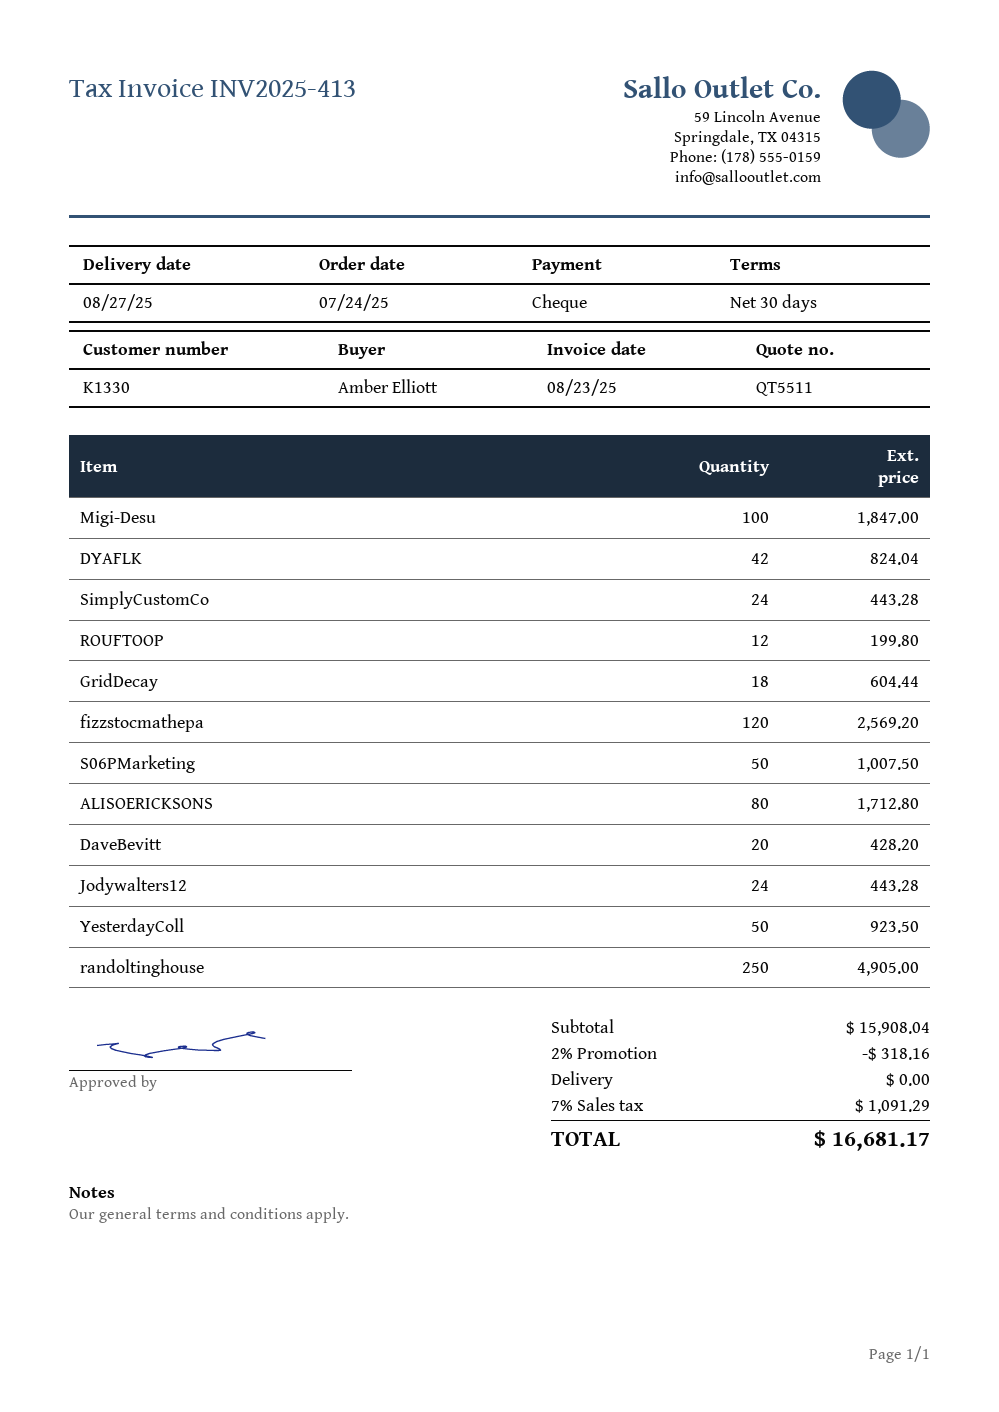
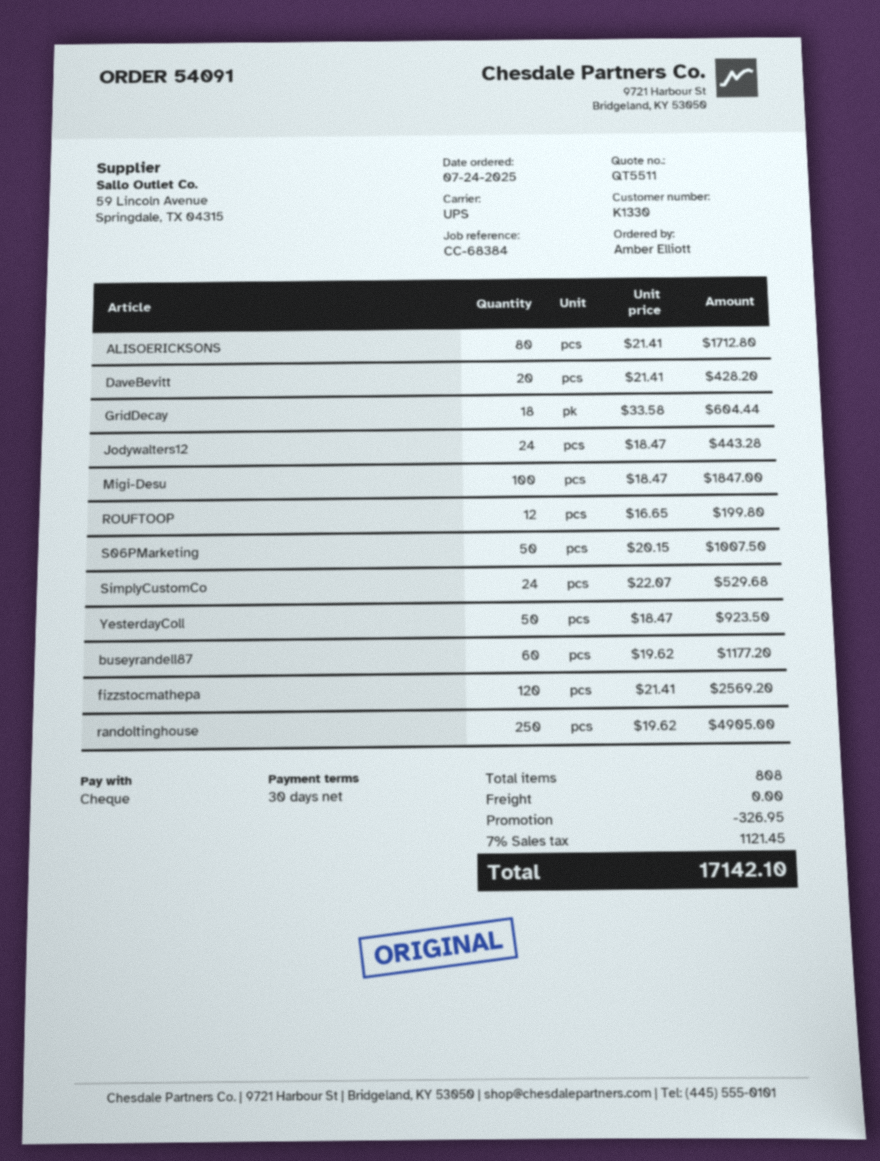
DYAFLK: 42 for 824.04 -> none
SimplyCustomCo: 24 for 443.28 -> 24 for 529.68
buseyrandell87: none -> 60 for 1177.20
discount: 318.16 -> 326.95
tax: 7% = 1091.29 -> 7% = 1121.45
total: 16681.17 -> 17142.10

